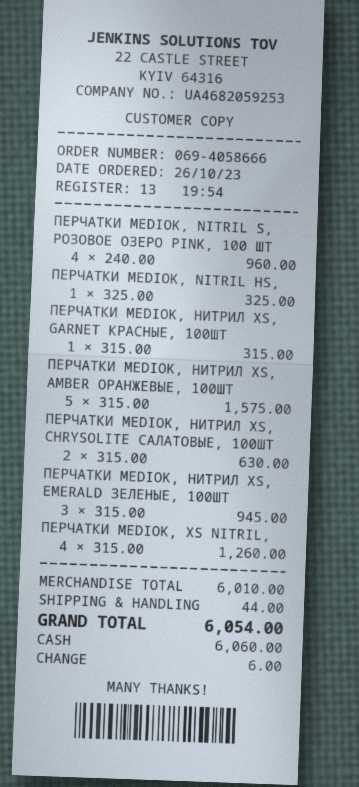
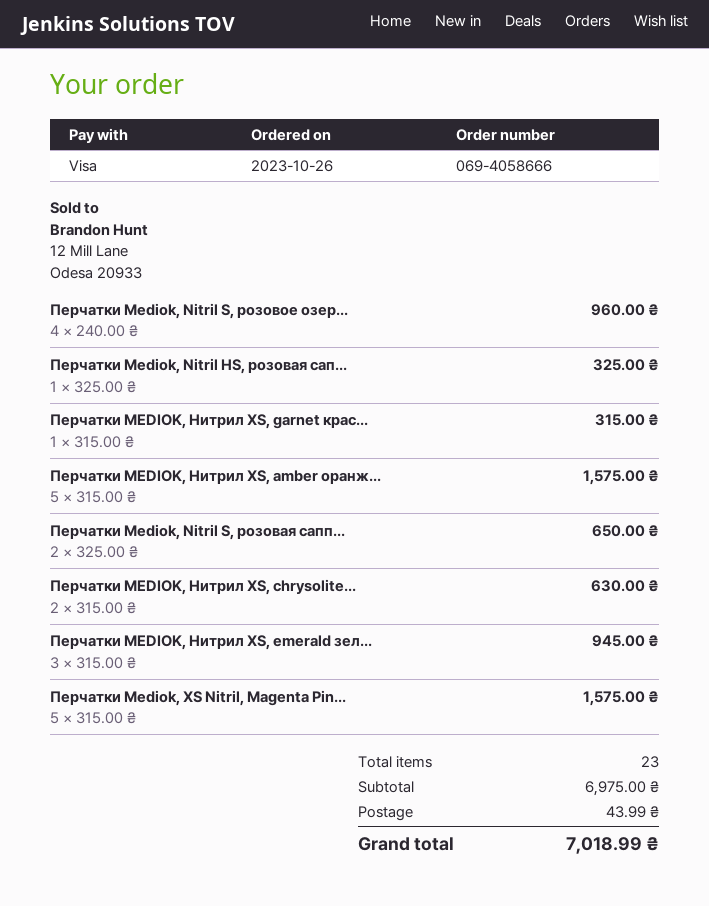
payment method: cash -> Visa
ПЕРЧАТКИ MEDIOK, XS NITRIL,: 4 x 315.00 = 1260.00 -> 5 x 315.00 = 1575.00
Перчатки Mediok, Nitril S, розовая сапп...: none -> 2 x 325.00 = 650.00
subtotal: 6010.00 -> 6975.00
shipping: 44.00 -> 43.99
total: 6054.00 -> 7018.99

